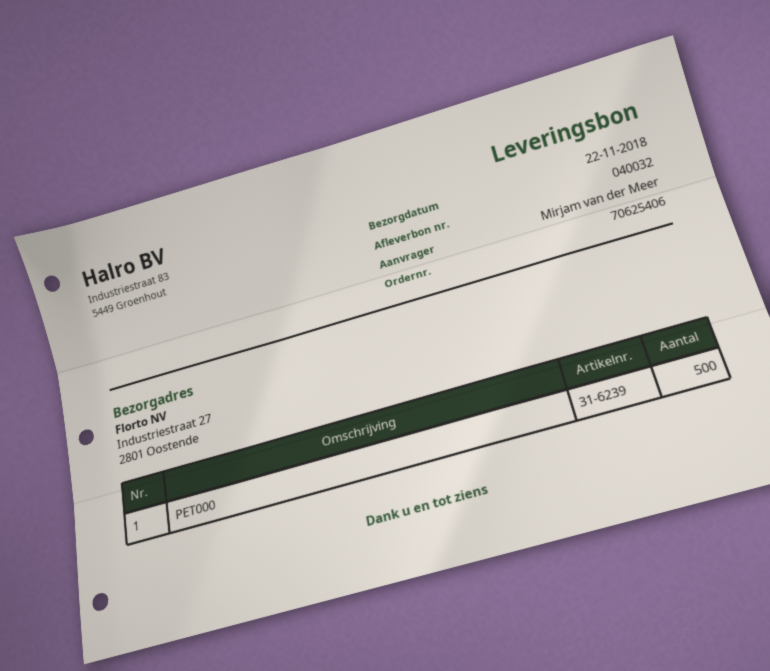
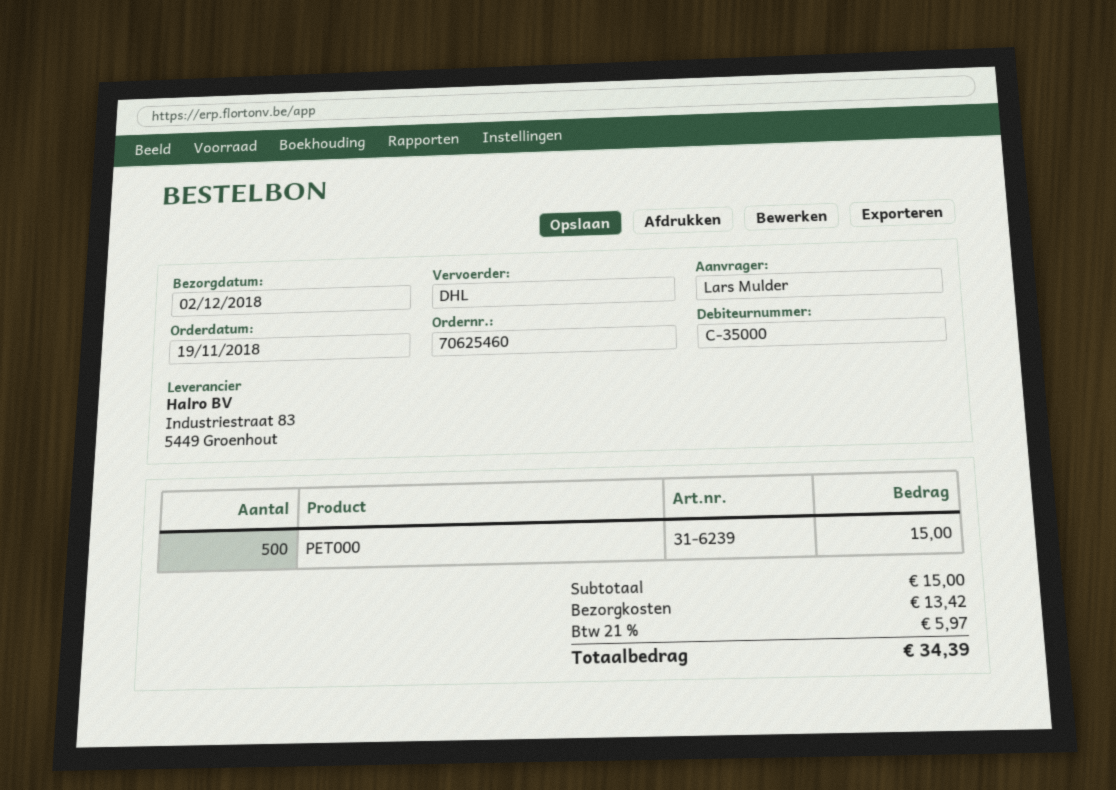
order number: 70625406 -> 70625460
delivery date: 2018-11-22 -> 2018-12-02
ordered by: Mirjam van der Meer -> Lars Mulder

